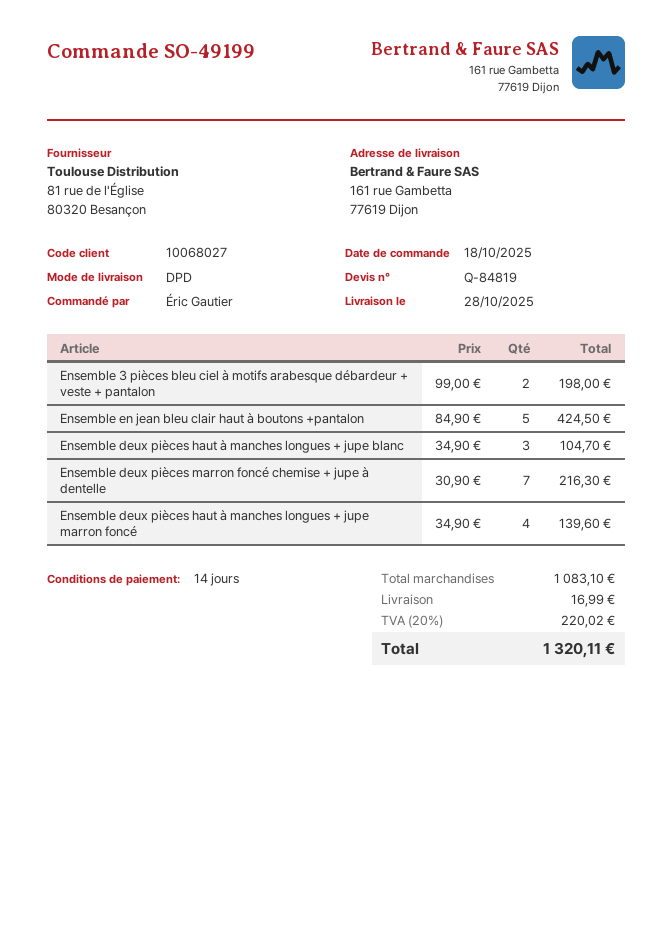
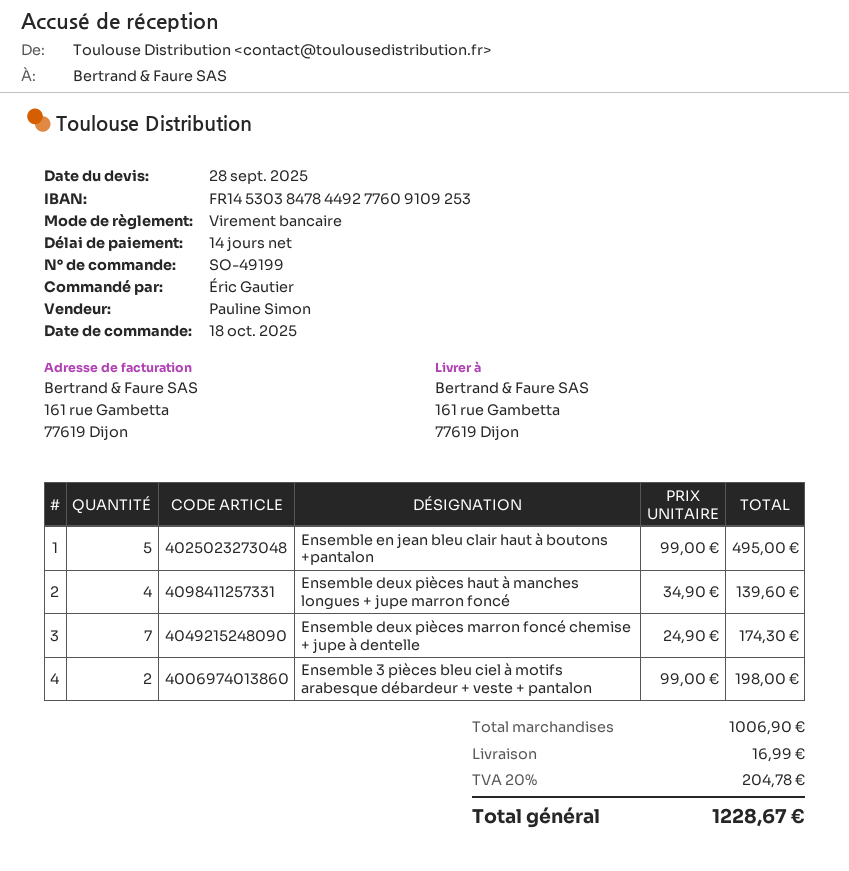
Ensemble en jean bleu clair haut à boutons +pantalon: 5 x 84.90 = 424.50 -> 5 x 99.00 = 495.00
Ensemble deux pièces haut à manches longues + jupe blanc: 3 x 34.90 = 104.70 -> none
Ensemble deux pièces marron foncé chemise + jupe à dentelle: 7 x 30.90 = 216.30 -> 7 x 24.90 = 174.30
subtotal: 1083.10 -> 1006.90
tax: 20% = 220.02 -> 20% = 204.78
total: 1320.11 -> 1228.67

